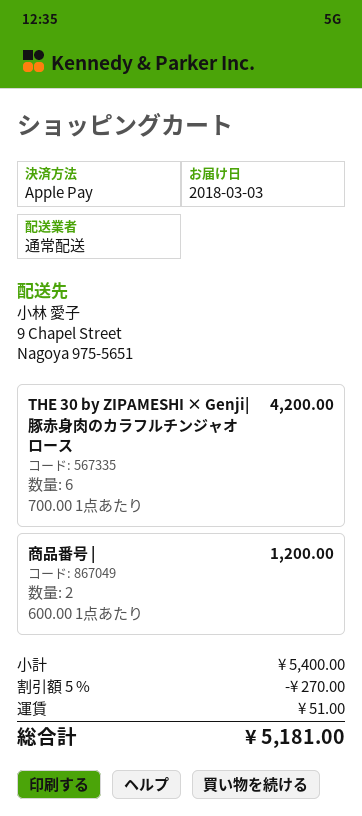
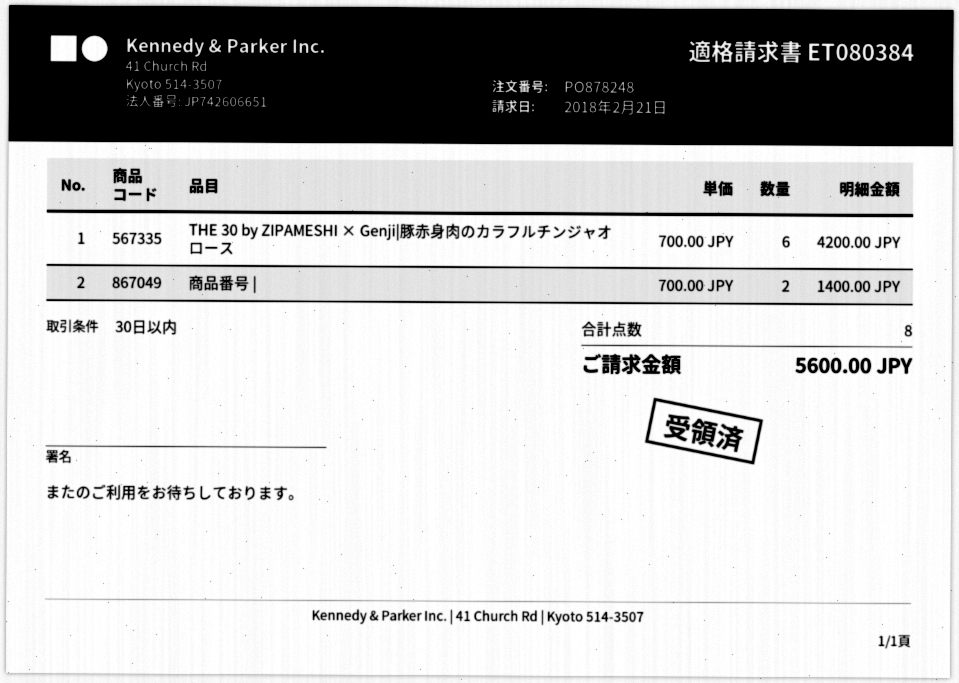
商品番号 |: 2 x 600.00 = 1200.00 -> 2 x 700.00 = 1400.00
discount: 5% = 270.00 -> none
shipping: 51.00 -> none
total: 5181.00 -> 5600.00

